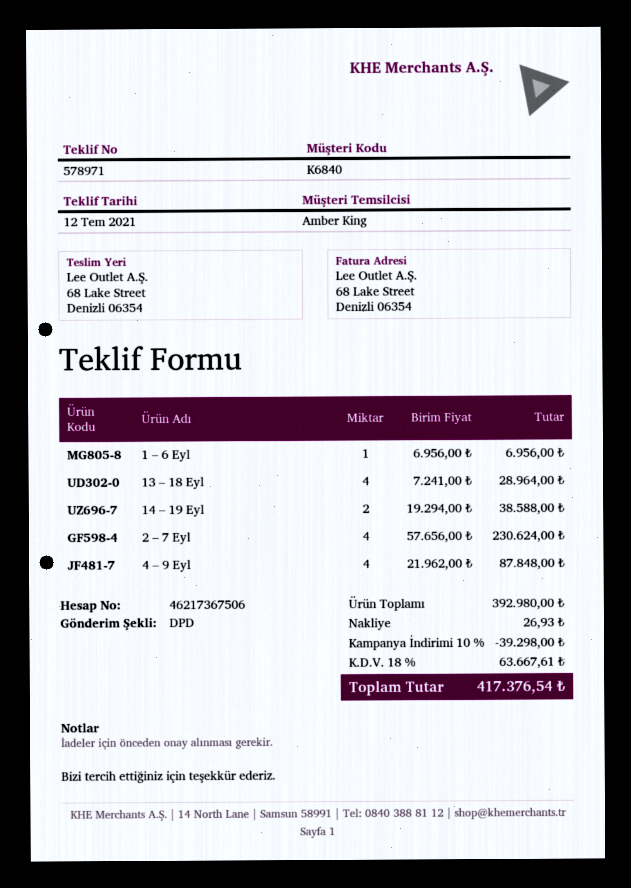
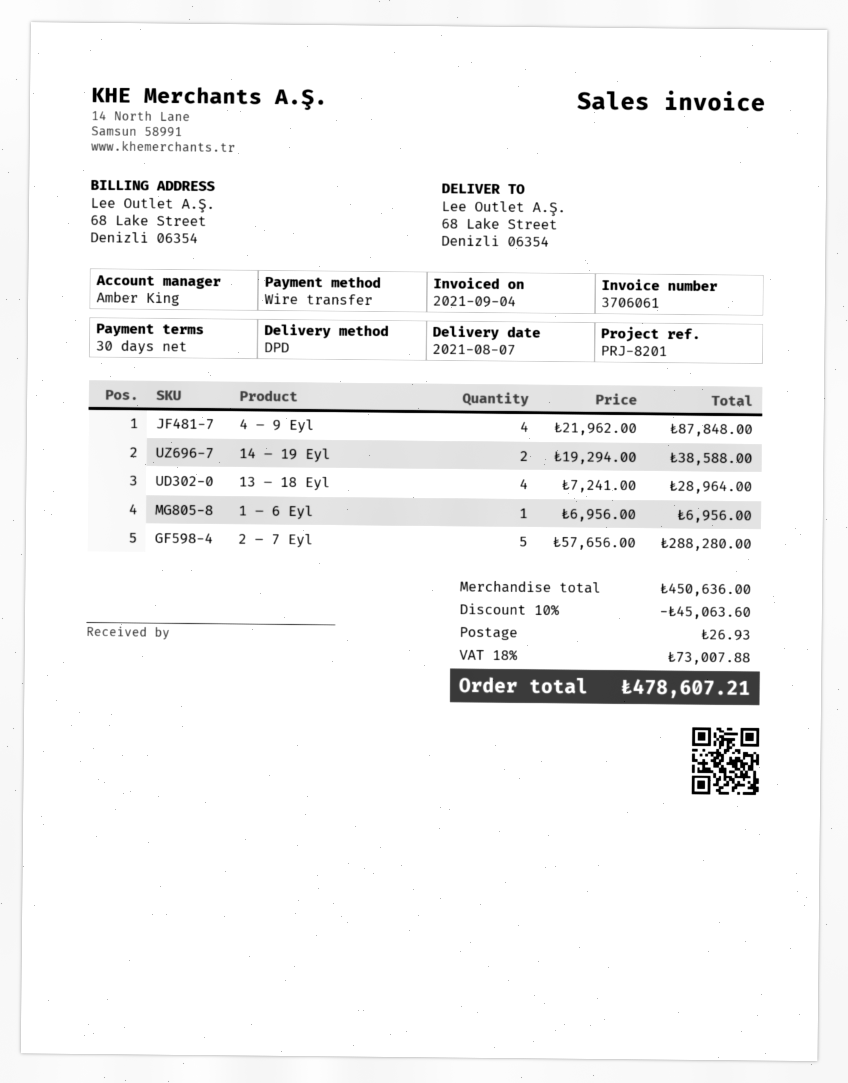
2 – 7 Eyl: 4 x 57656.00 = 230624.00 -> 5 x 57656.00 = 288280.00
subtotal: 392980.00 -> 450636.00
discount: 10% = 39298.00 -> 10% = 45063.60
tax: 18% = 63667.61 -> 18% = 73007.88
total: 417376.54 -> 478607.21

